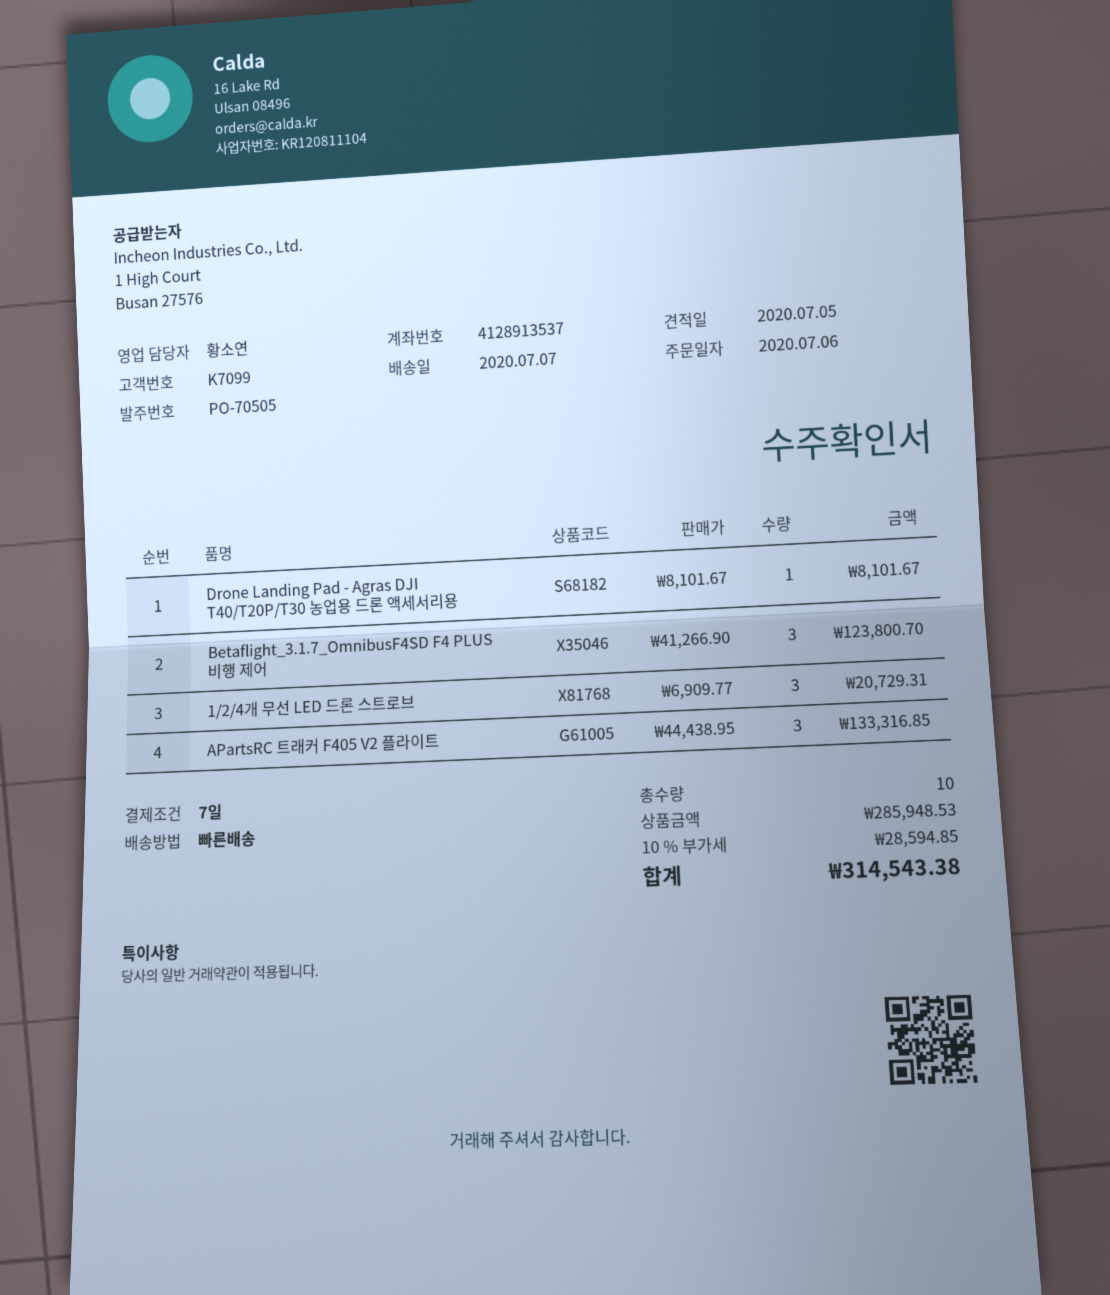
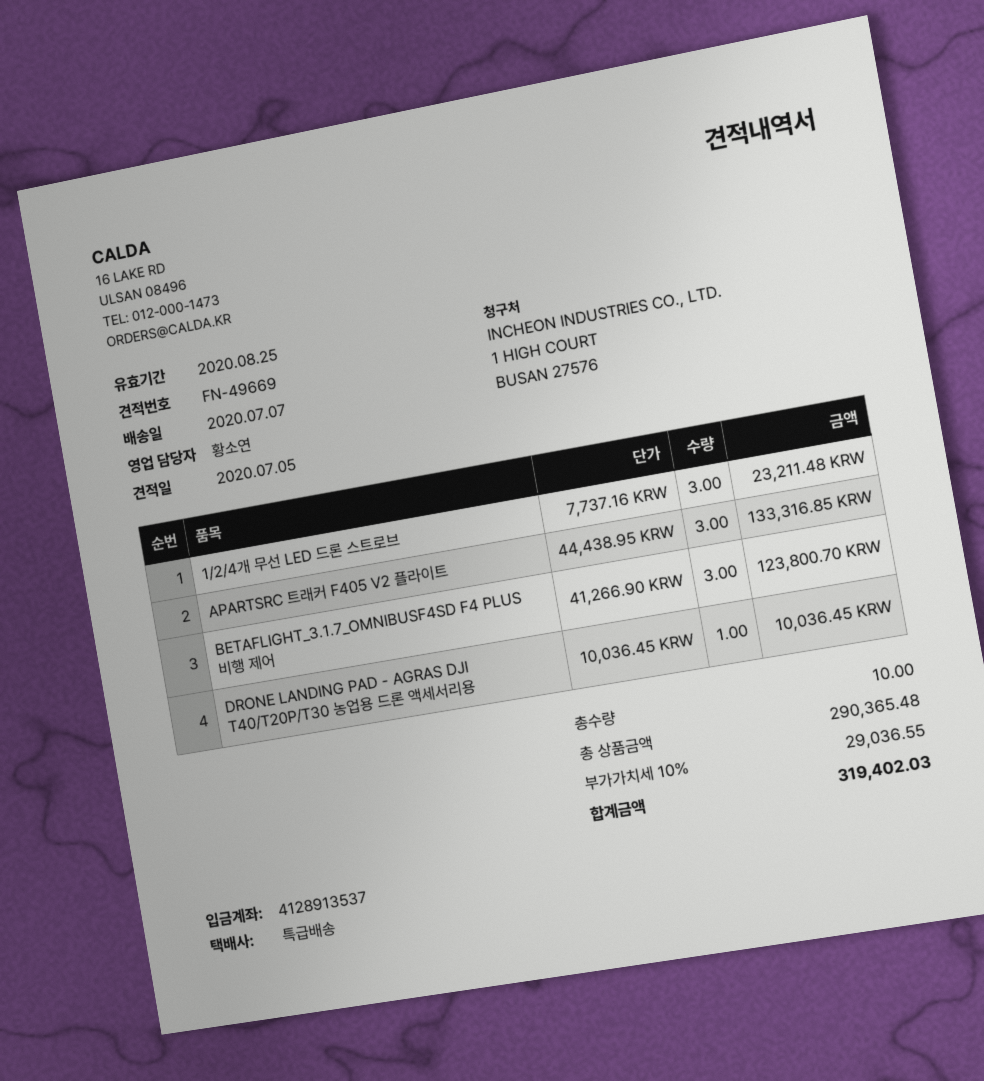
Drone Landing Pad - Agras DJI T40/T20P/T30 농업용 드론 액세서리용: 1 x 8101.67 = 8101.67 -> 1 x 10036.45 = 10036.45
1/2/4개 무선 LED 드론 스트로브: 3 x 6909.77 = 20729.31 -> 3 x 7737.16 = 23211.48
subtotal: 285948.53 -> 290365.48
tax: 10% = 28594.85 -> 10% = 29036.55
total: 314543.38 -> 319402.03

